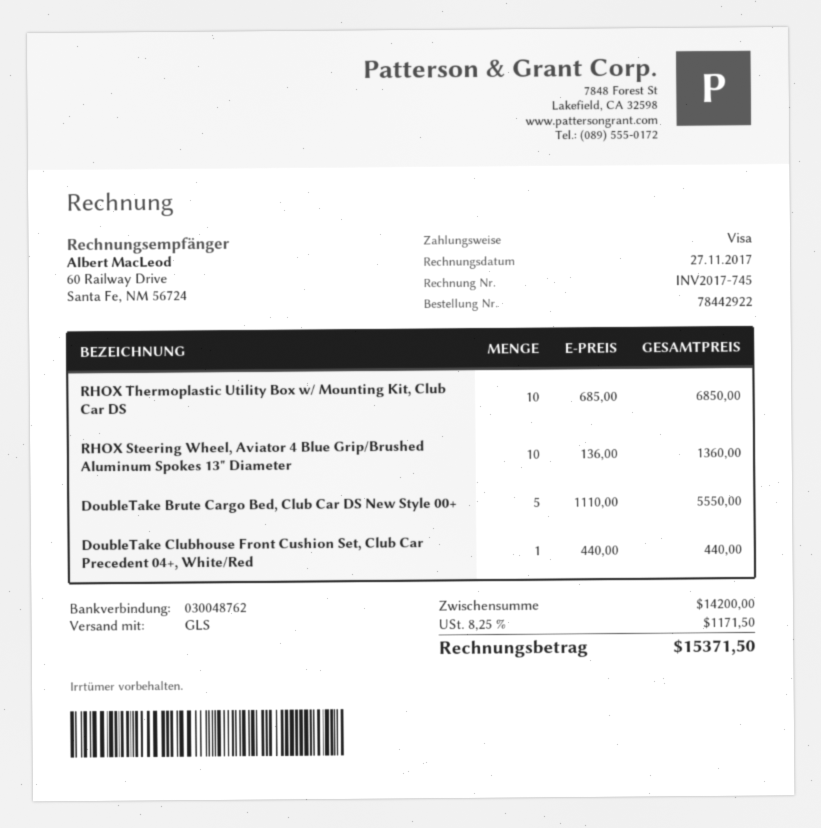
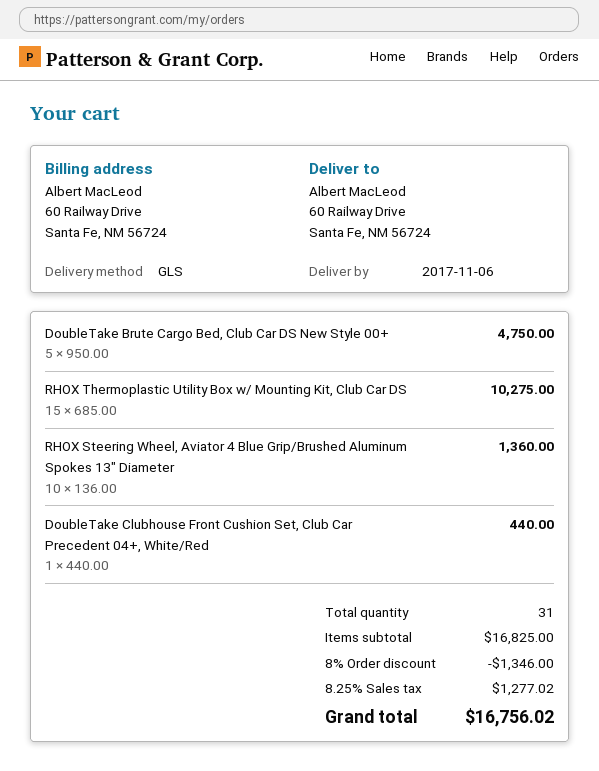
RHOX Thermoplastic Utility Box w/ Mounting Kit, Club Car DS: 10 x 685.00 = 6850.00 -> 15 x 685.00 = 10275.00
DoubleTake Brute Cargo Bed, Club Car DS New Style 00+: 5 x 1110.00 = 5550.00 -> 5 x 950.00 = 4750.00
subtotal: 14200.00 -> 16825.00
discount: none -> 8% = 1346.00
tax: 8.25% = 1171.50 -> 8.25% = 1277.02
total: 15371.50 -> 16756.02

